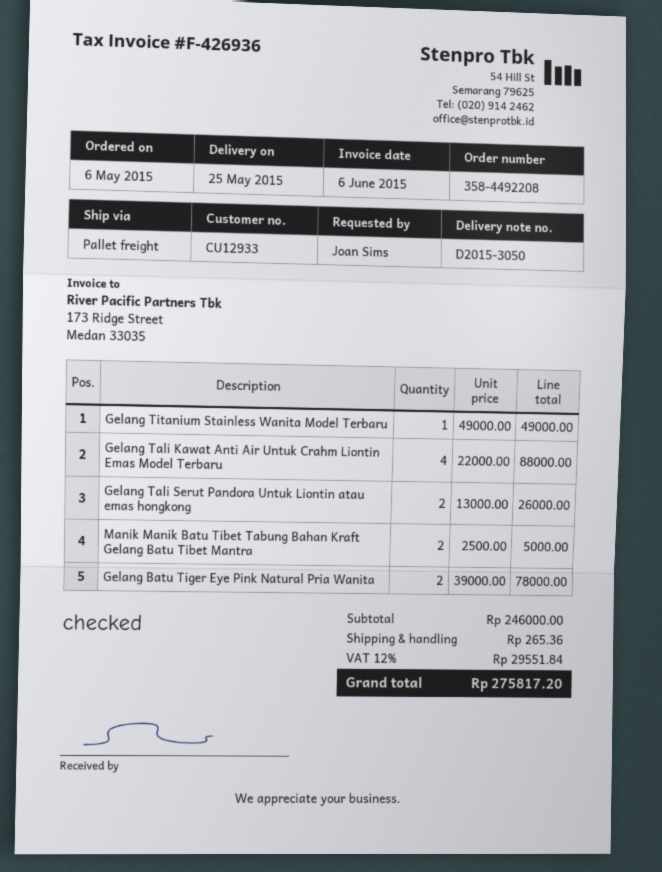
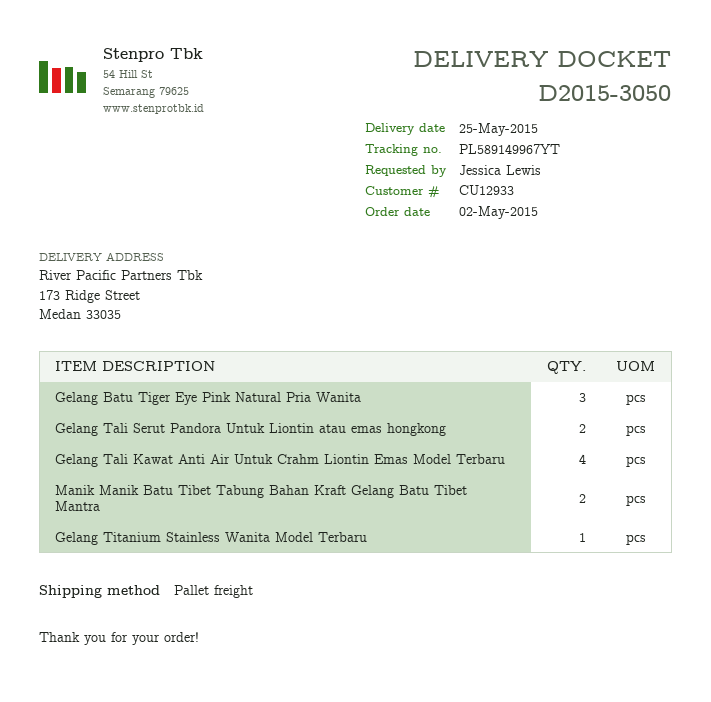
order date: 2015-05-06 -> 2015-05-02
ordered by: Joan Sims -> Jessica Lewis
Gelang Batu Tiger Eye Pink Natural Pria Wanita: 2 -> 3

